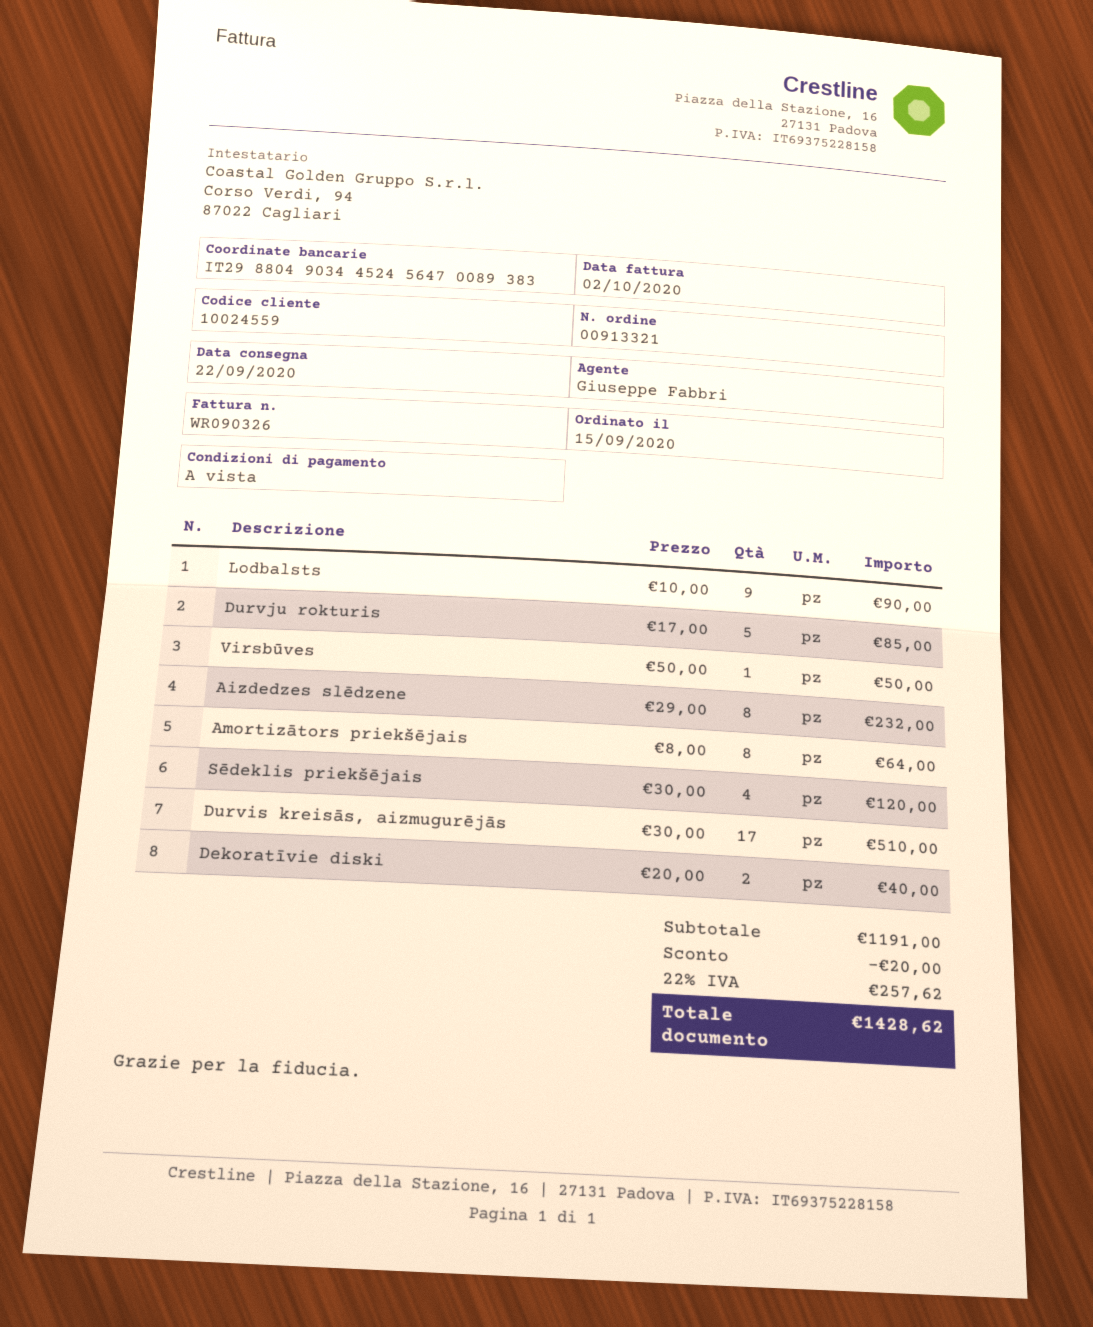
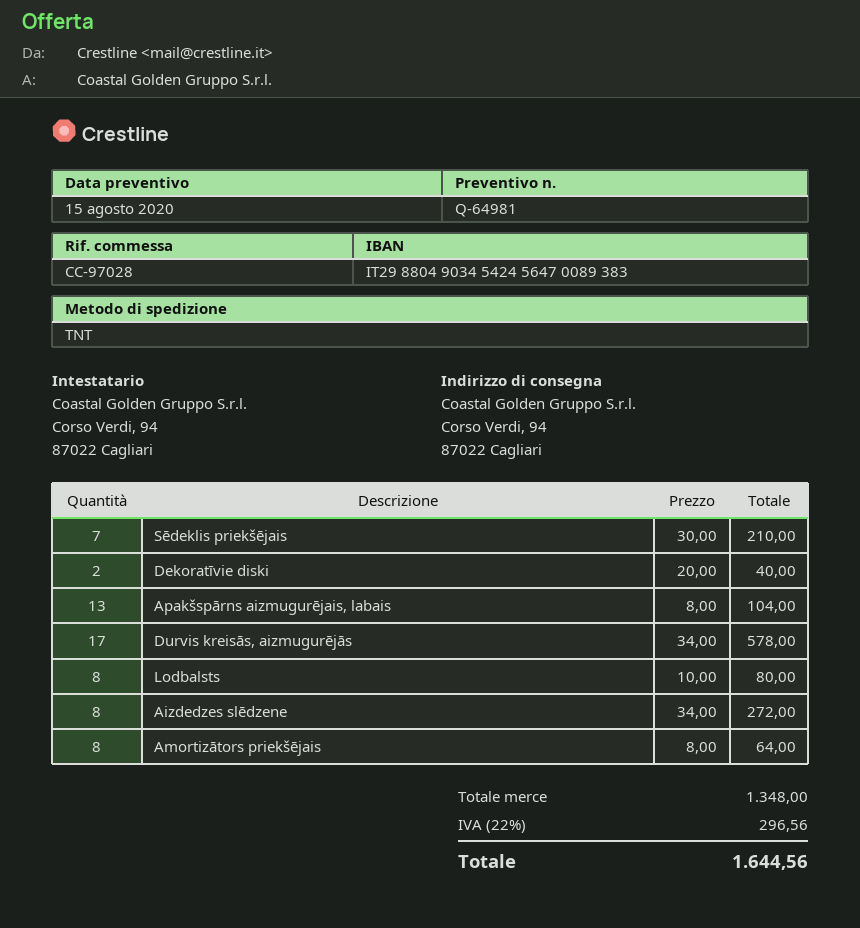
bank account: IT2988049034452456470089383 -> IT2988049034542456470089383
Lodbalsts: 9 x 10.00 = 90.00 -> 8 x 10.00 = 80.00
Durvju rokturis: 5 x 17.00 = 85.00 -> none
Virsbūves: 1 x 50.00 = 50.00 -> none
Aizdedzes slēdzene: 8 x 29.00 = 232.00 -> 8 x 34.00 = 272.00
Sēdeklis priekšējais: 4 x 30.00 = 120.00 -> 7 x 30.00 = 210.00
Durvis kreisās, aizmugurējās: 17 x 30.00 = 510.00 -> 17 x 34.00 = 578.00
Apakšspārns aizmugurējais, labais: none -> 13 x 8.00 = 104.00
subtotal: 1191.00 -> 1348.00
discount: 20.00 -> none
tax: 22% = 257.62 -> 22% = 296.56
total: 1428.62 -> 1644.56

